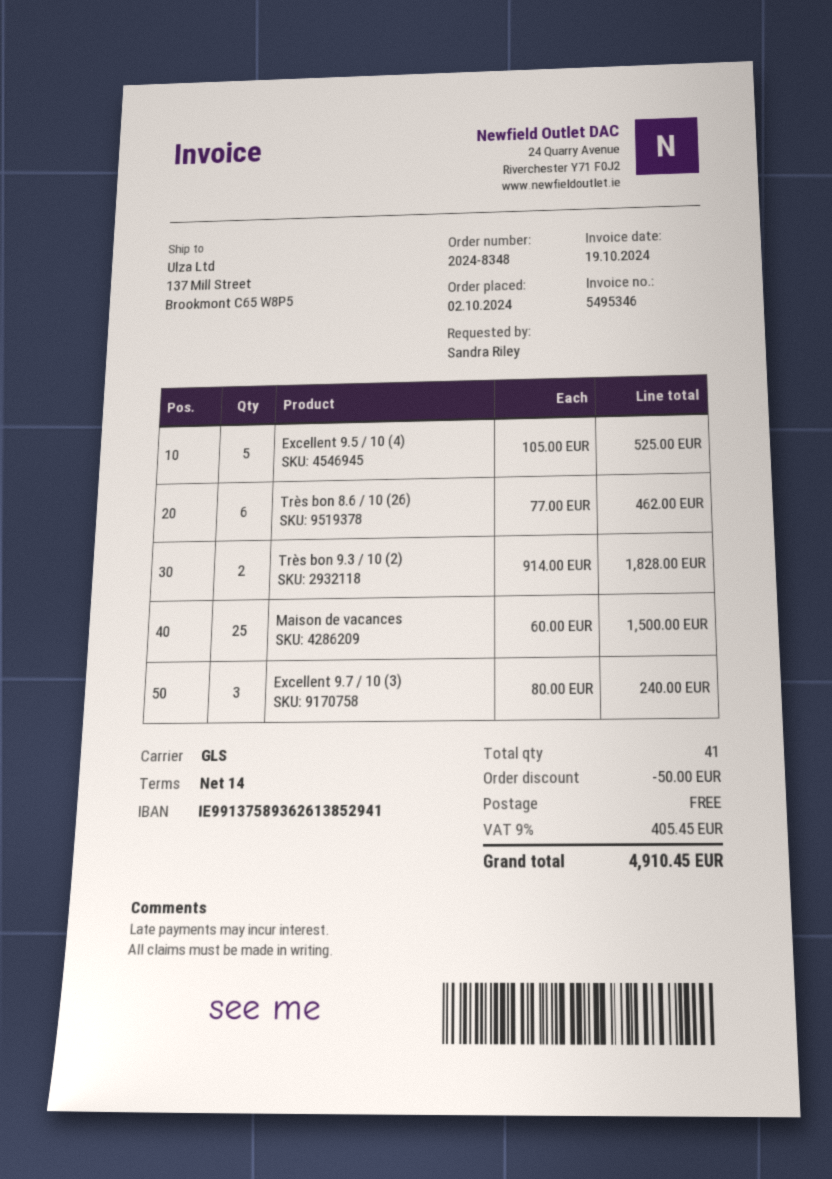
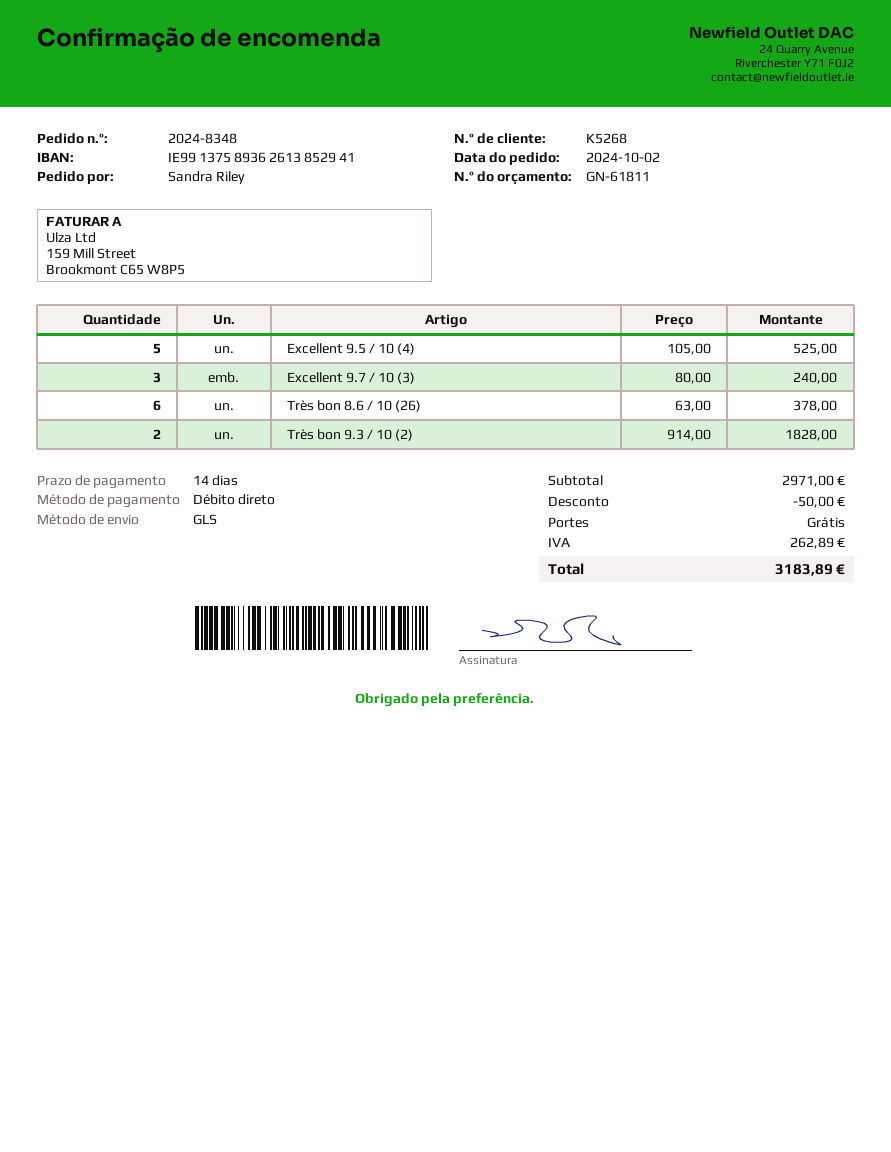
Très bon 8.6 / 10 (26): 6 x 77.00 = 462.00 -> 6 x 63.00 = 378.00
Maison de vacances: 25 x 60.00 = 1500.00 -> none
tax: 405.45 -> 262.89
total: 4910.45 -> 3183.89

